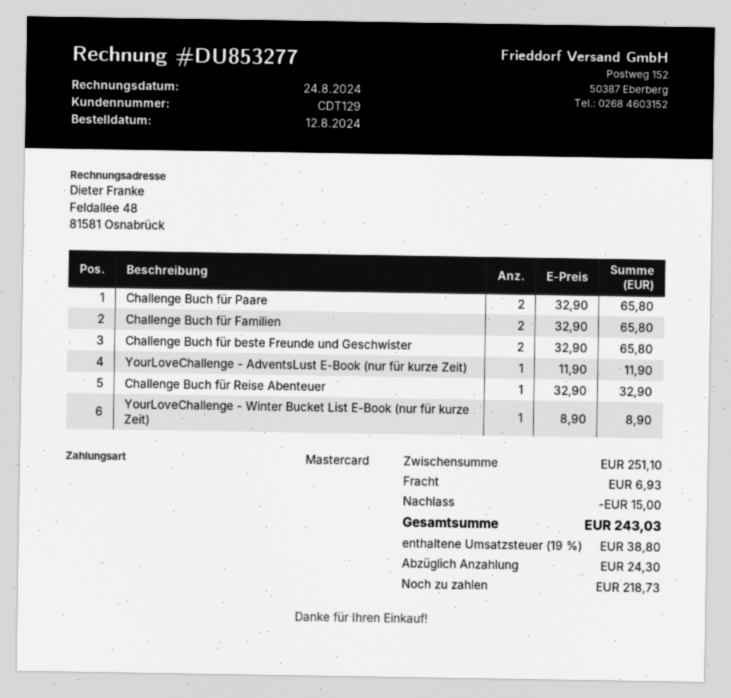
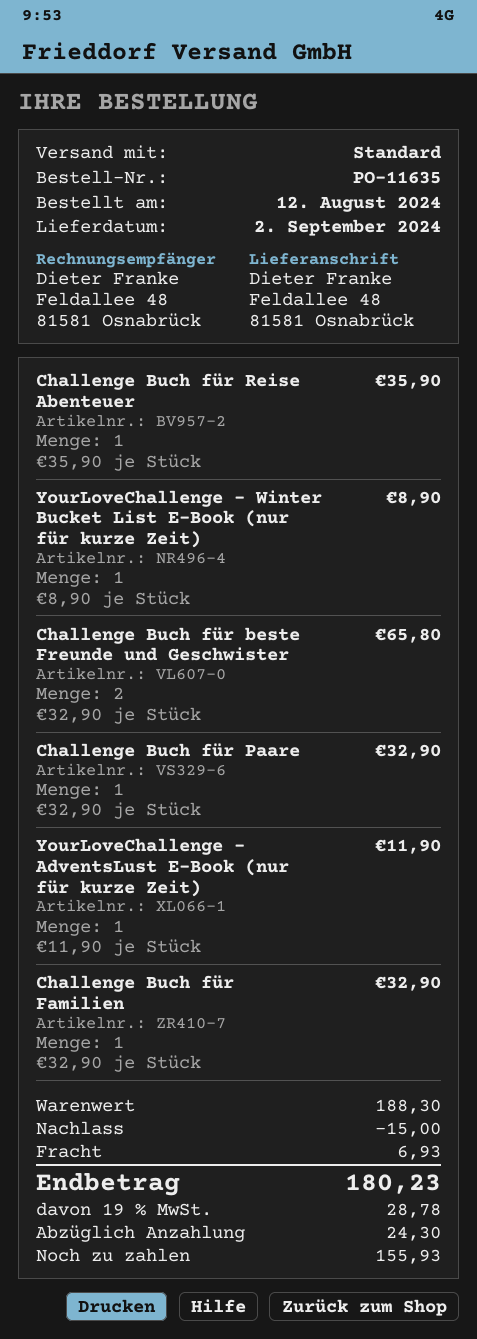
Challenge Buch für Paare: 2 x 32.90 = 65.80 -> 1 x 32.90 = 32.90
Challenge Buch für Familien: 2 x 32.90 = 65.80 -> 1 x 32.90 = 32.90
Challenge Buch für Reise Abenteuer: 1 x 32.90 = 32.90 -> 1 x 35.90 = 35.90
subtotal: 251.10 -> 188.30
tax: 19% = 38.80 -> 19% = 28.78
total: 243.03 -> 180.23
balance: 218.73 -> 155.93

